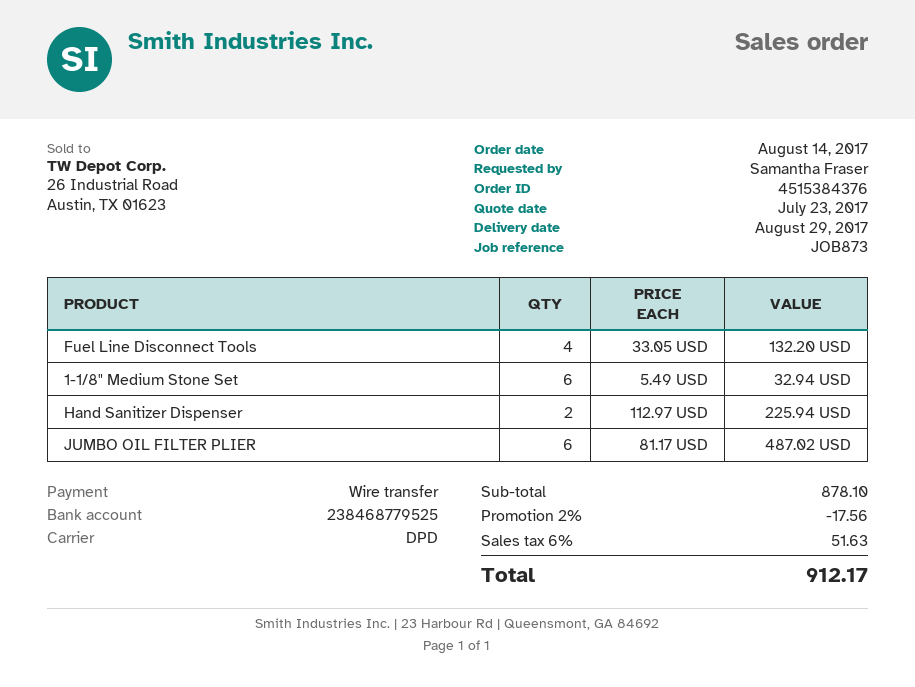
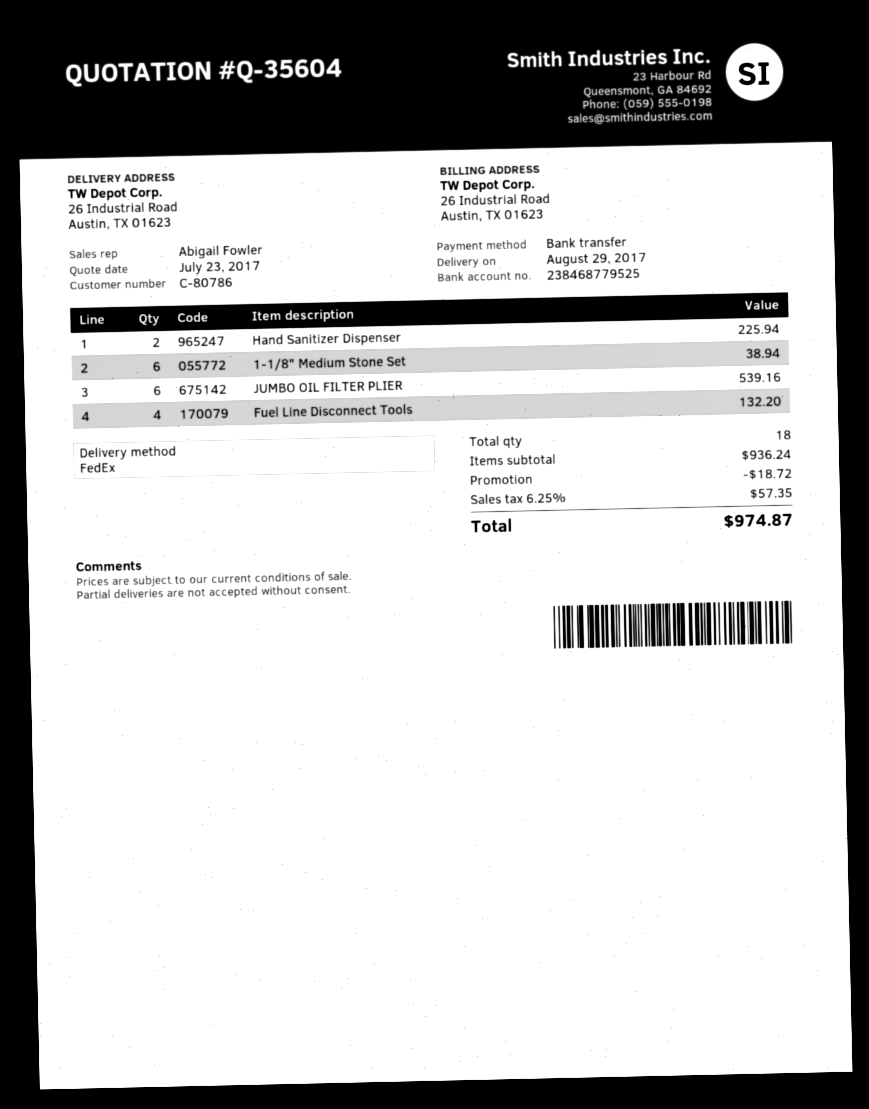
shipping method: DPD -> FedEx
1-1/8" Medium Stone Set: 6 for 32.94 -> 6 for 38.94
JUMBO OIL FILTER PLIER: 6 for 487.02 -> 6 for 539.16
subtotal: 878.10 -> 936.24
discount: 17.56 -> 18.72
tax: 6% = 51.63 -> 6.25% = 57.35
total: 912.17 -> 974.87

